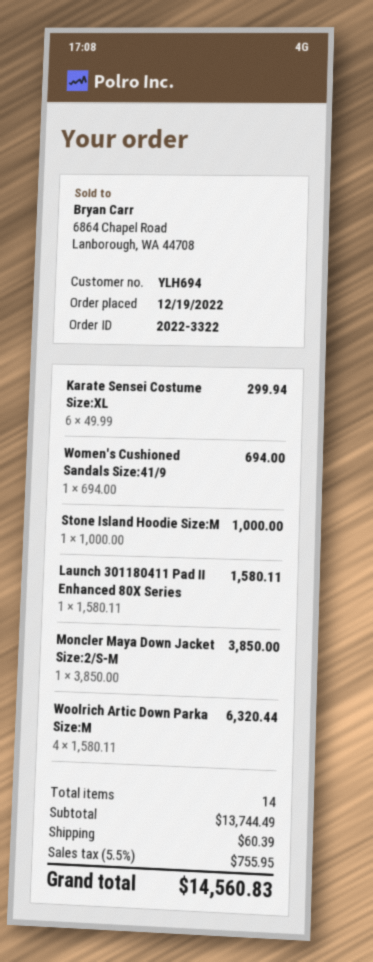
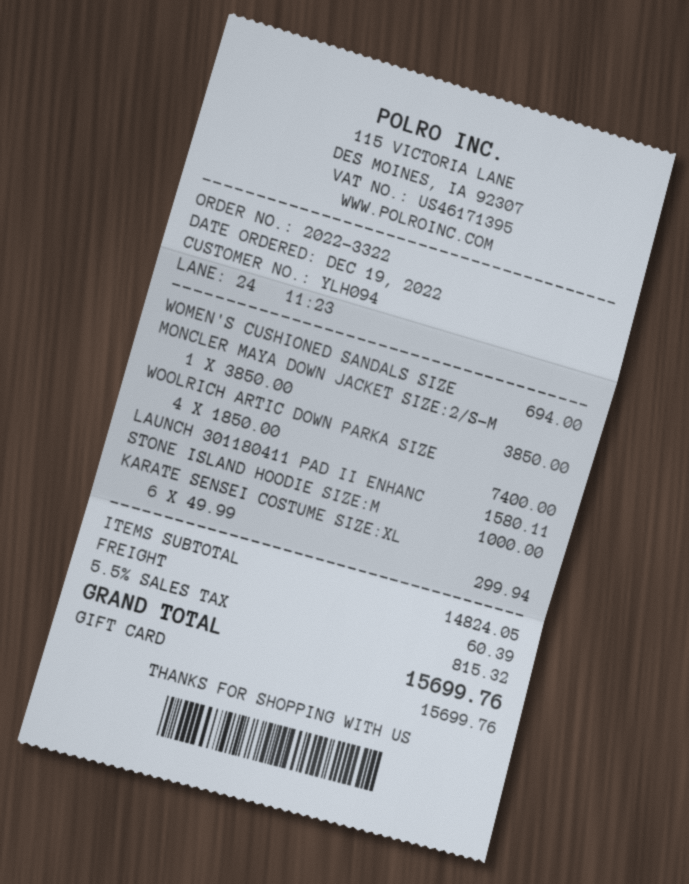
customer number: YLH694 -> YLH094
Woolrich Artic Down Parka Size:M: 4 x 1580.11 = 6320.44 -> 4 x 1850.00 = 7400.00
subtotal: 13744.49 -> 14824.05
tax: 5.5% = 755.95 -> 5.5% = 815.32
total: 14560.83 -> 15699.76

